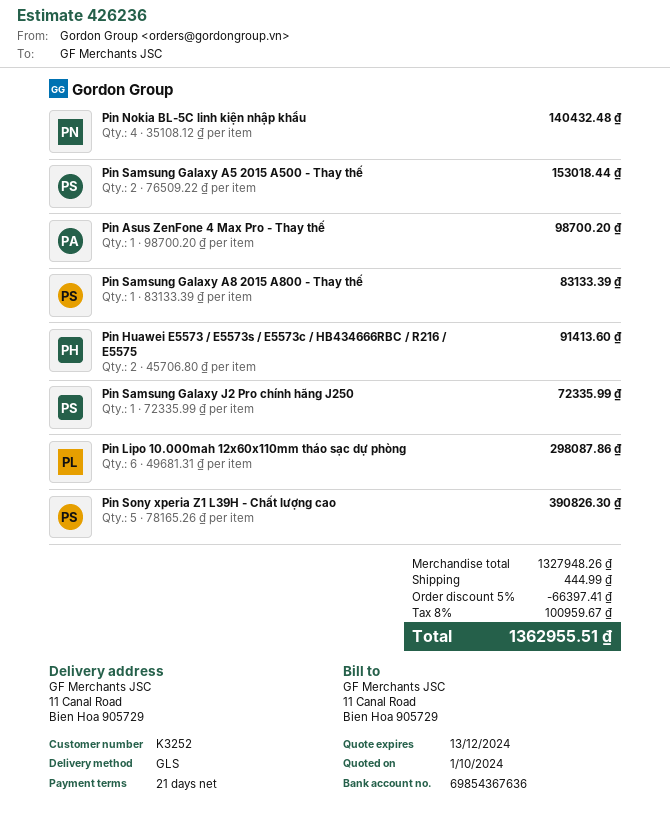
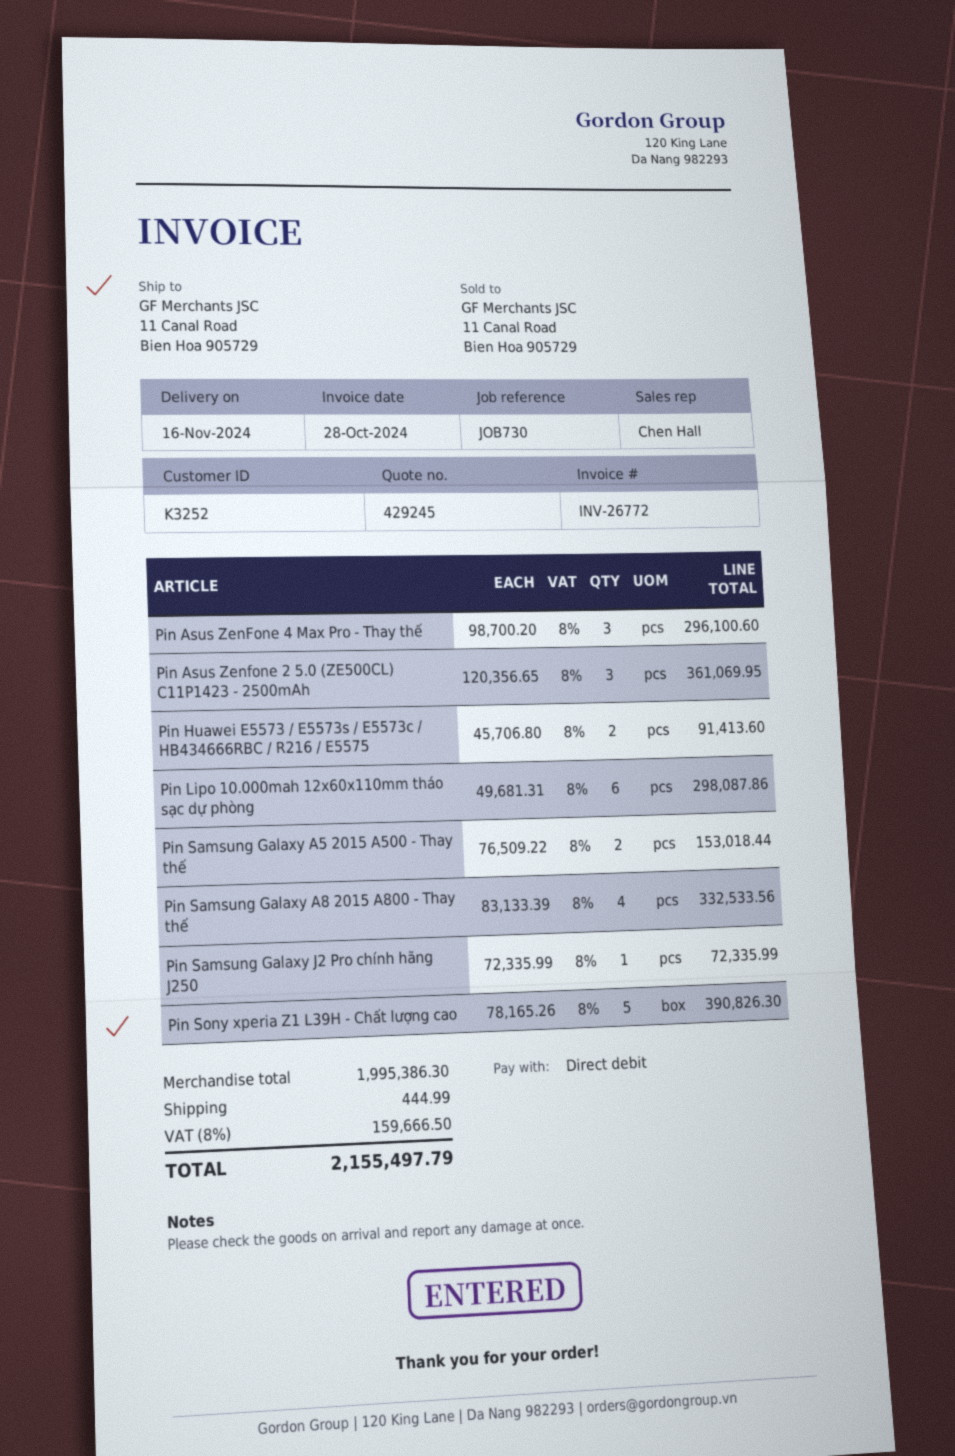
quote number: 426236 -> 429245
Pin Nokia BL-5C linh kiện nhập khẩu: 4 x 35108.12 = 140432.48 -> none
Pin Asus ZenFone 4 Max Pro - Thay thế: 1 x 98700.20 = 98700.20 -> 3 x 98700.20 = 296100.60
Pin Samsung Galaxy A8 2015 A800 - Thay thế: 1 x 83133.39 = 83133.39 -> 4 x 83133.39 = 332533.56
Pin Asus Zenfone 2 5.0 (ZE500CL) C11P1423 - 2500mAh: none -> 3 x 120356.65 = 361069.95
subtotal: 1327948.26 -> 1995386.30
discount: 5% = 66397.41 -> none
tax: 8% = 100959.67 -> 8% = 159666.50
total: 1362955.51 -> 2155497.79

